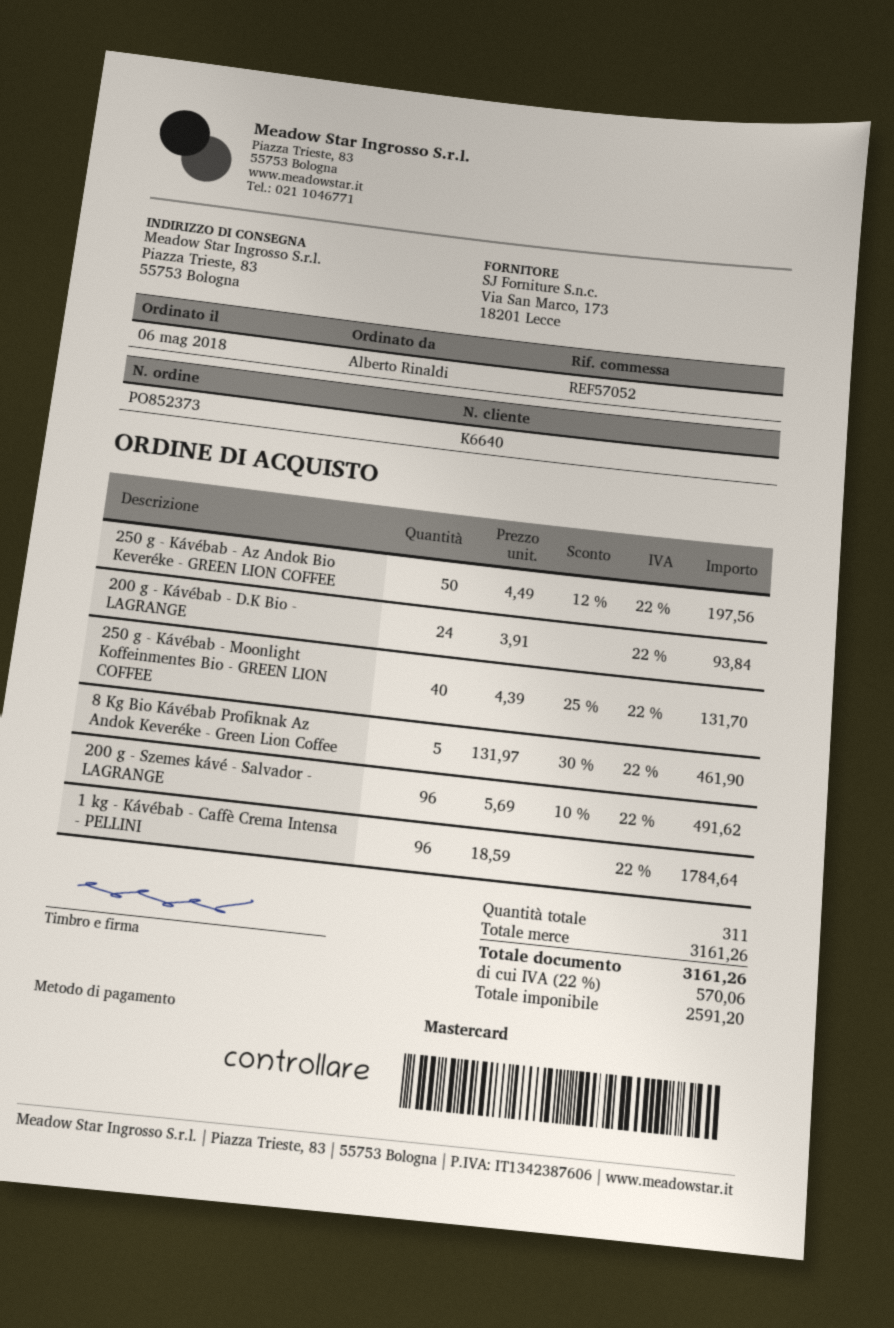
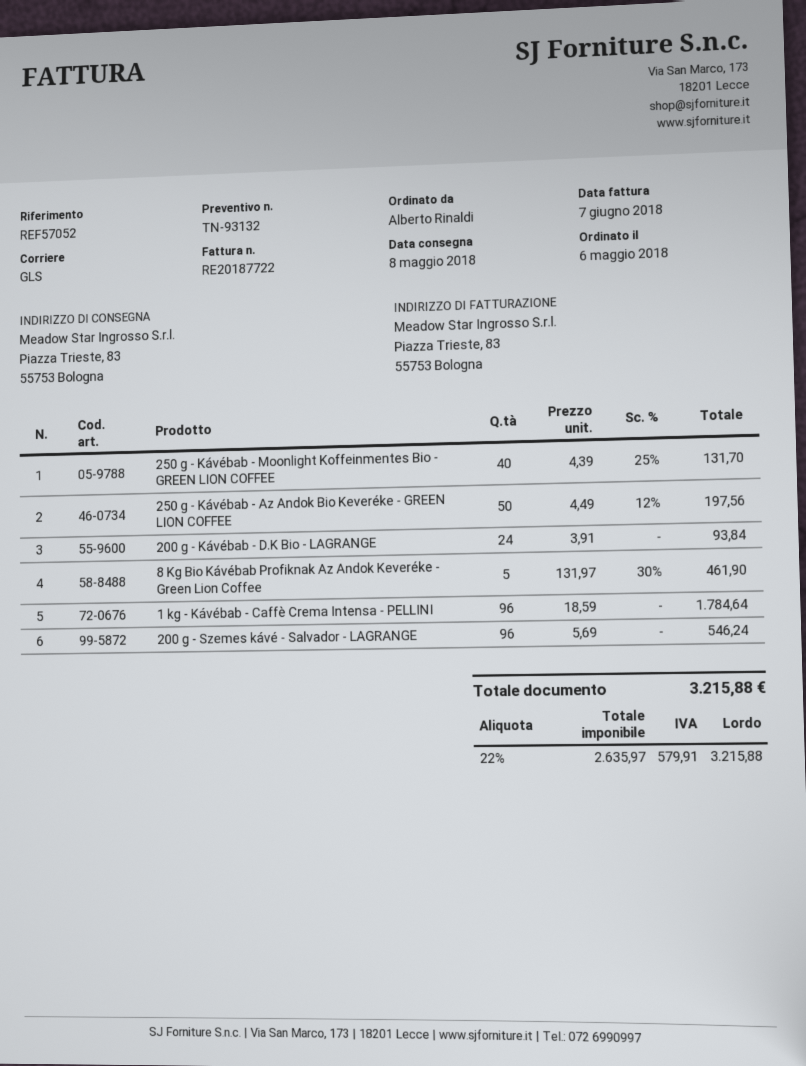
200 g - Szemes kávé - Salvador - LAGRANGE: 96 x 5.69 - 10% = 491.62 -> 96 x 5.69 = 546.24
net: 2591.20 -> 2635.97
tax: 22% = 570.06 -> 22% = 579.91
total: 3161.26 -> 3215.88

